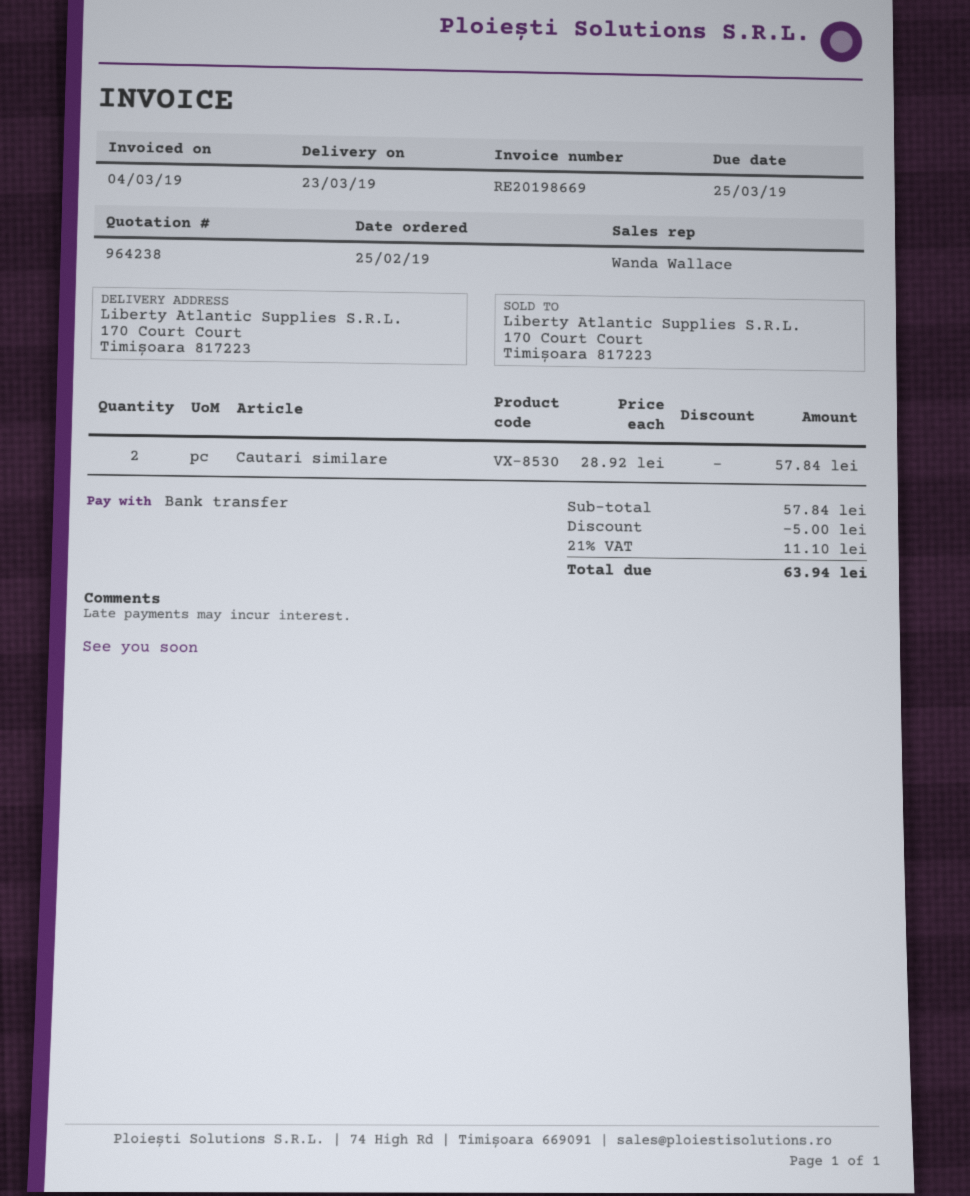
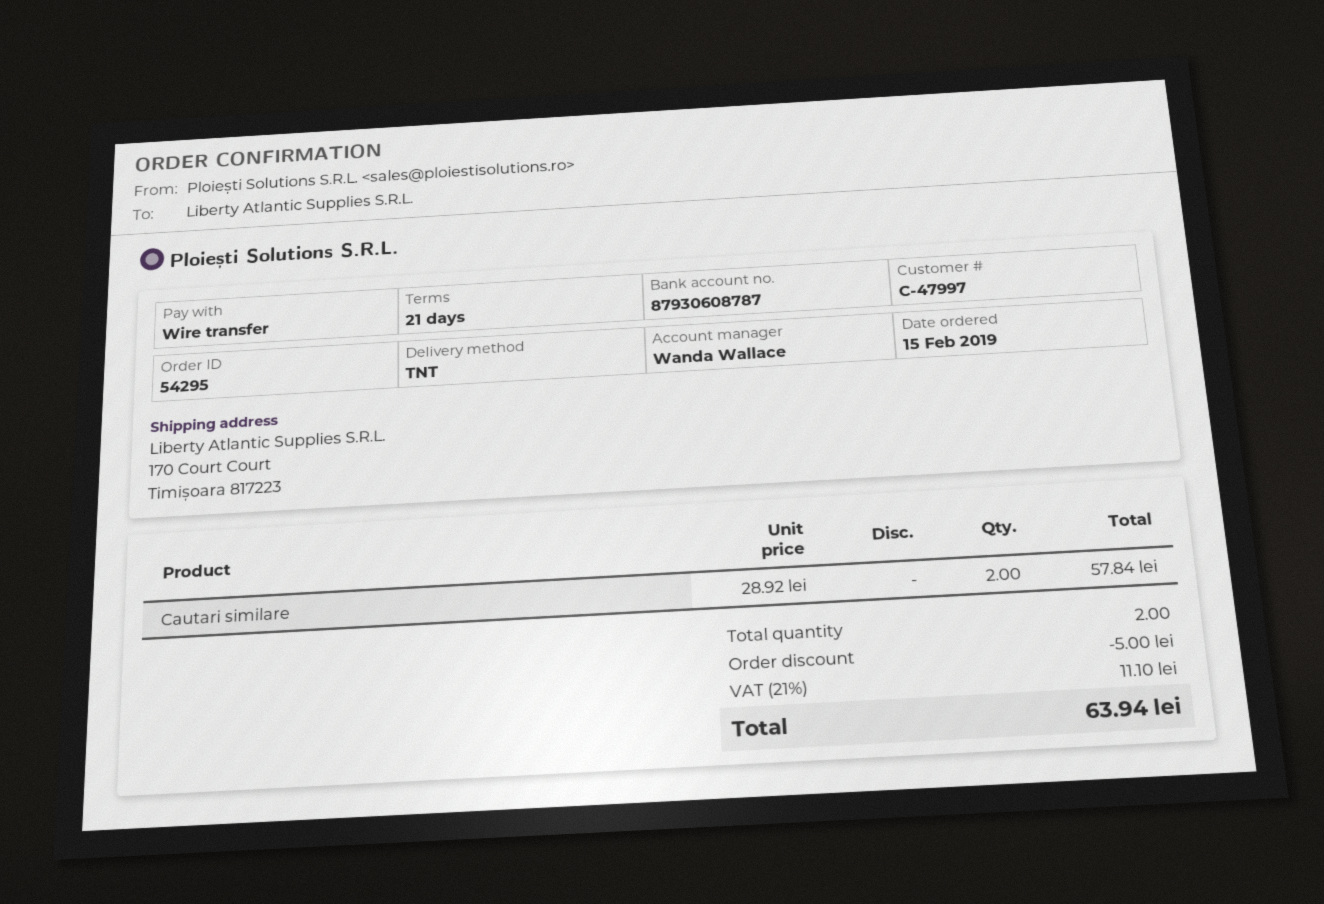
order date: 2019-02-25 -> 2019-02-15

